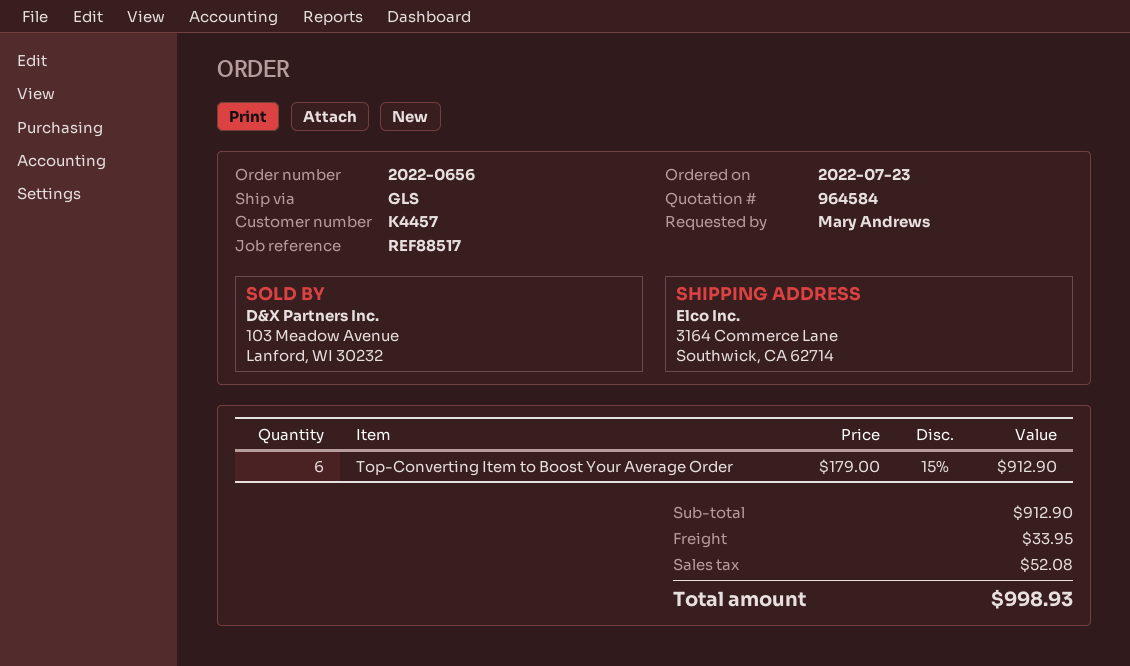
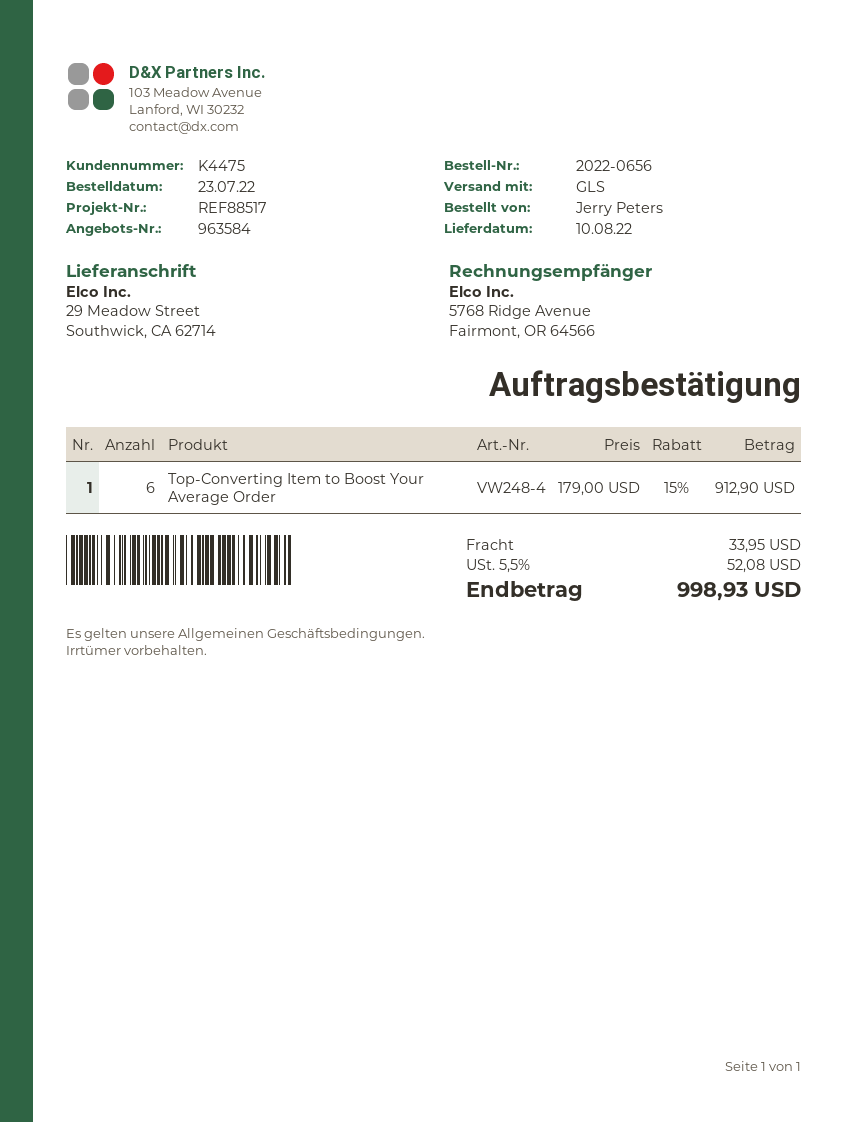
quote number: 964584 -> 963584
customer number: K4457 -> K4475
ordered by: Mary Andrews -> Jerry Peters
ship to: 3164 Commerce Lane, Southwick, CA 62714 -> 29 Meadow Street, Southwick, CA 62714

